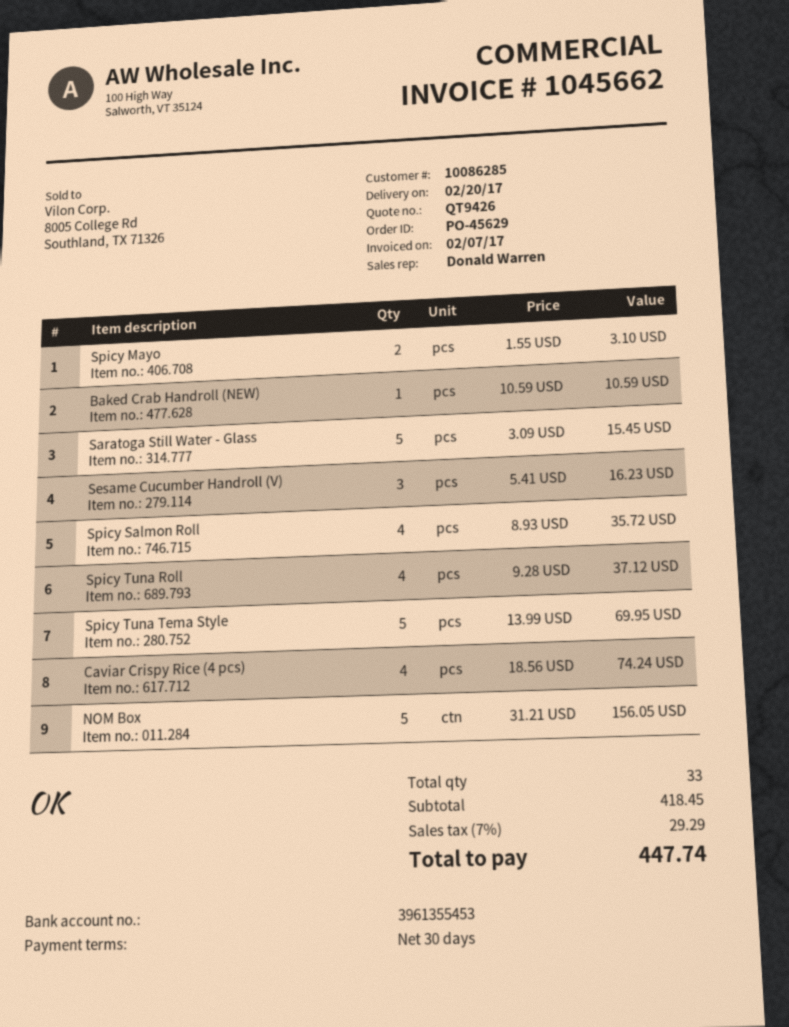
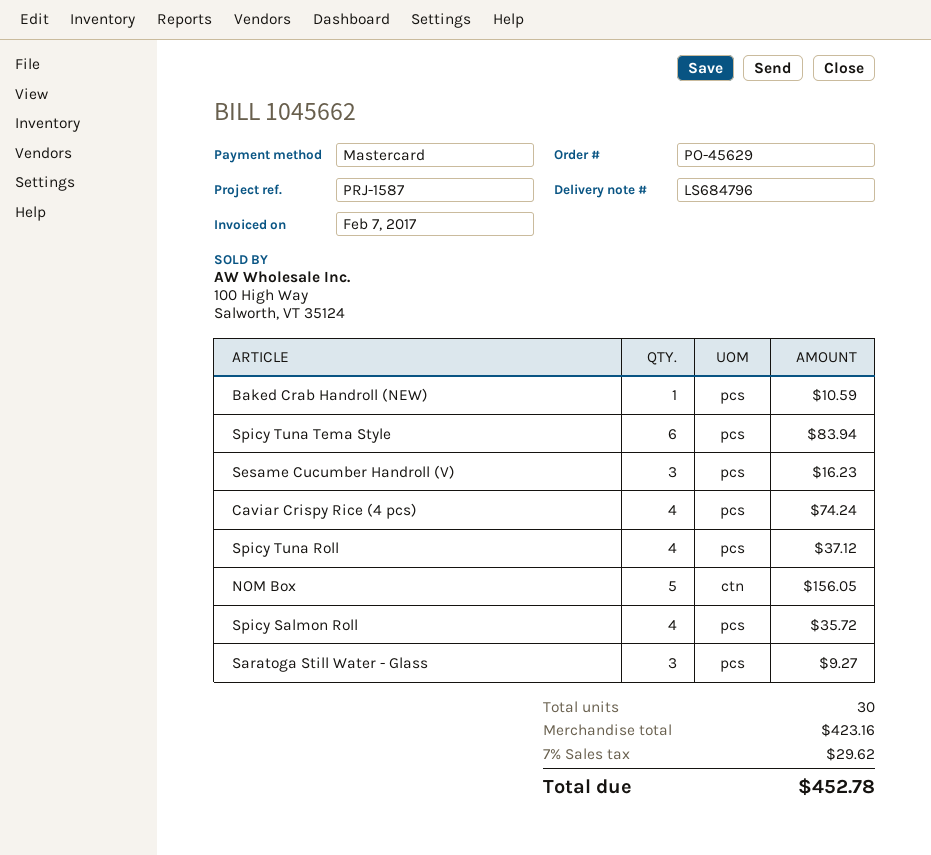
Spicy Mayo: 2 for 3.10 -> none
Saratoga Still Water - Glass: 5 for 15.45 -> 3 for 9.27
Spicy Tuna Tema Style: 5 for 69.95 -> 6 for 83.94
total quantity: 33 -> 30
subtotal: 418.45 -> 423.16
tax: 7% = 29.29 -> 7% = 29.62
total: 447.74 -> 452.78

